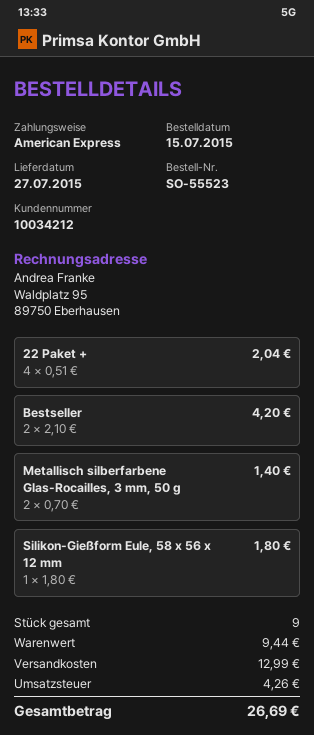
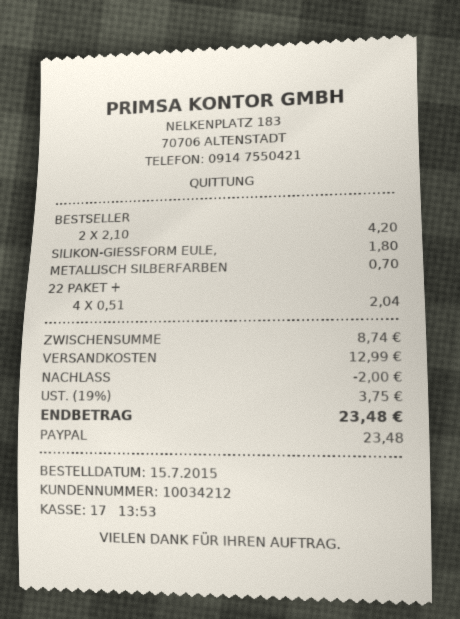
payment method: American Express -> PayPal
Metallisch silberfarbene Glas-Rocailles, 3 mm, 50 g: 2 x 0.70 = 1.40 -> 1 x 0.70 = 0.70
subtotal: 9.44 -> 8.74
discount: none -> 2.00
tax: 4.26 -> 3.75
total: 26.69 -> 23.48

